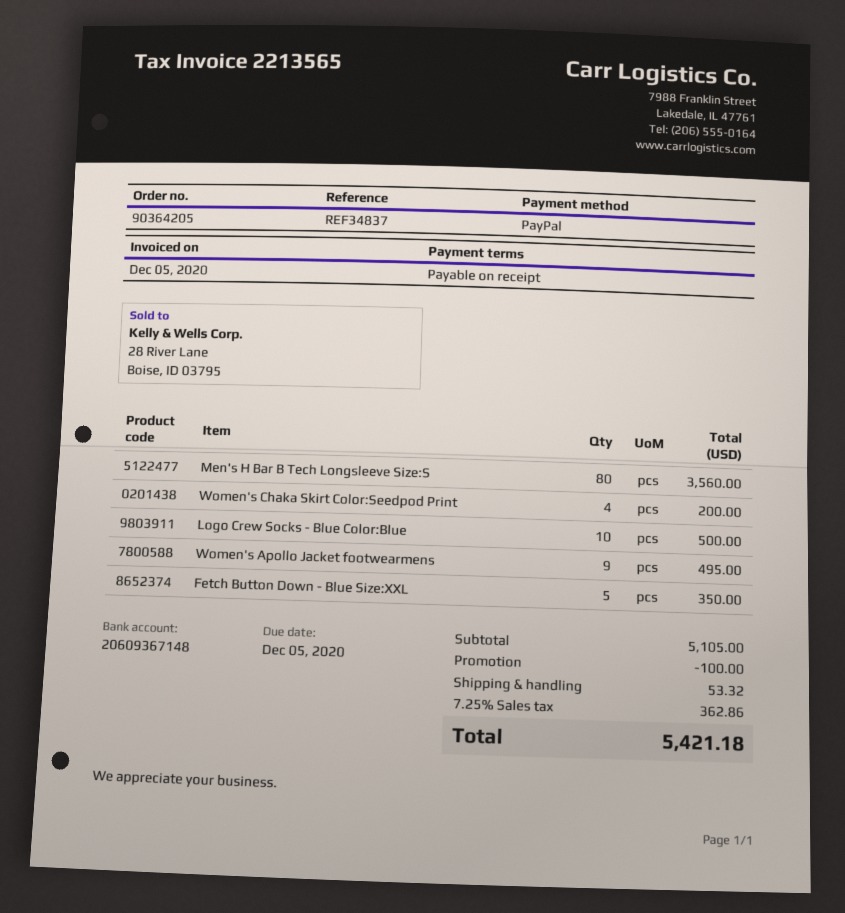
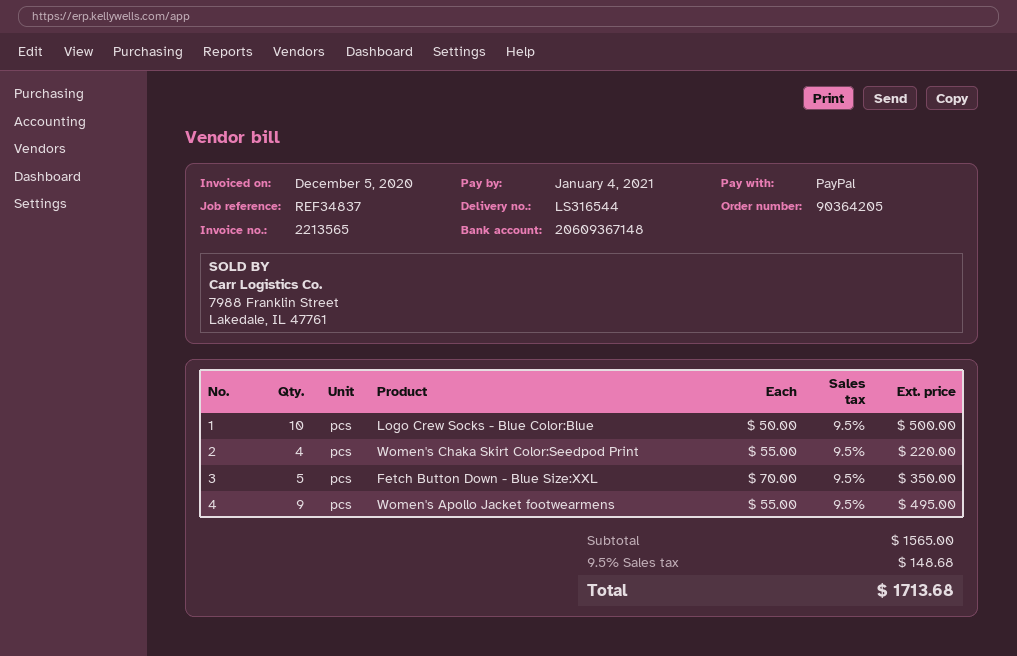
due date: 2020-12-05 -> 2021-01-04
Men's H Bar B Tech Longsleeve Size:S: 80 for 3560.00 -> none
Women's Chaka Skirt Color:Seedpod Print: 4 for 200.00 -> 4 for 220.00
subtotal: 5105.00 -> 1565.00
discount: 100.00 -> none
shipping: 53.32 -> none
tax: 7.25% = 362.86 -> 9.5% = 148.68
total: 5421.18 -> 1713.68

